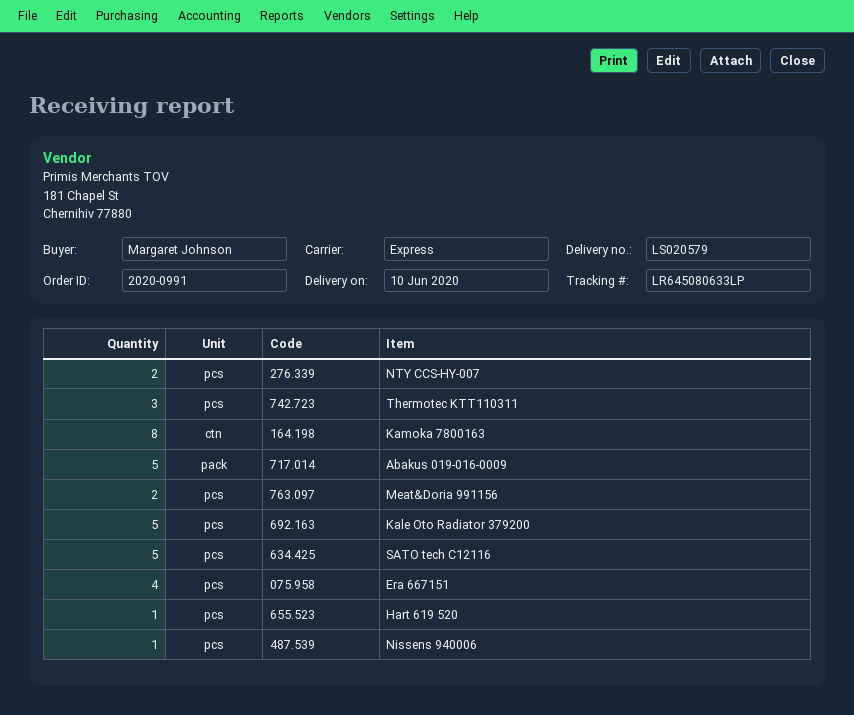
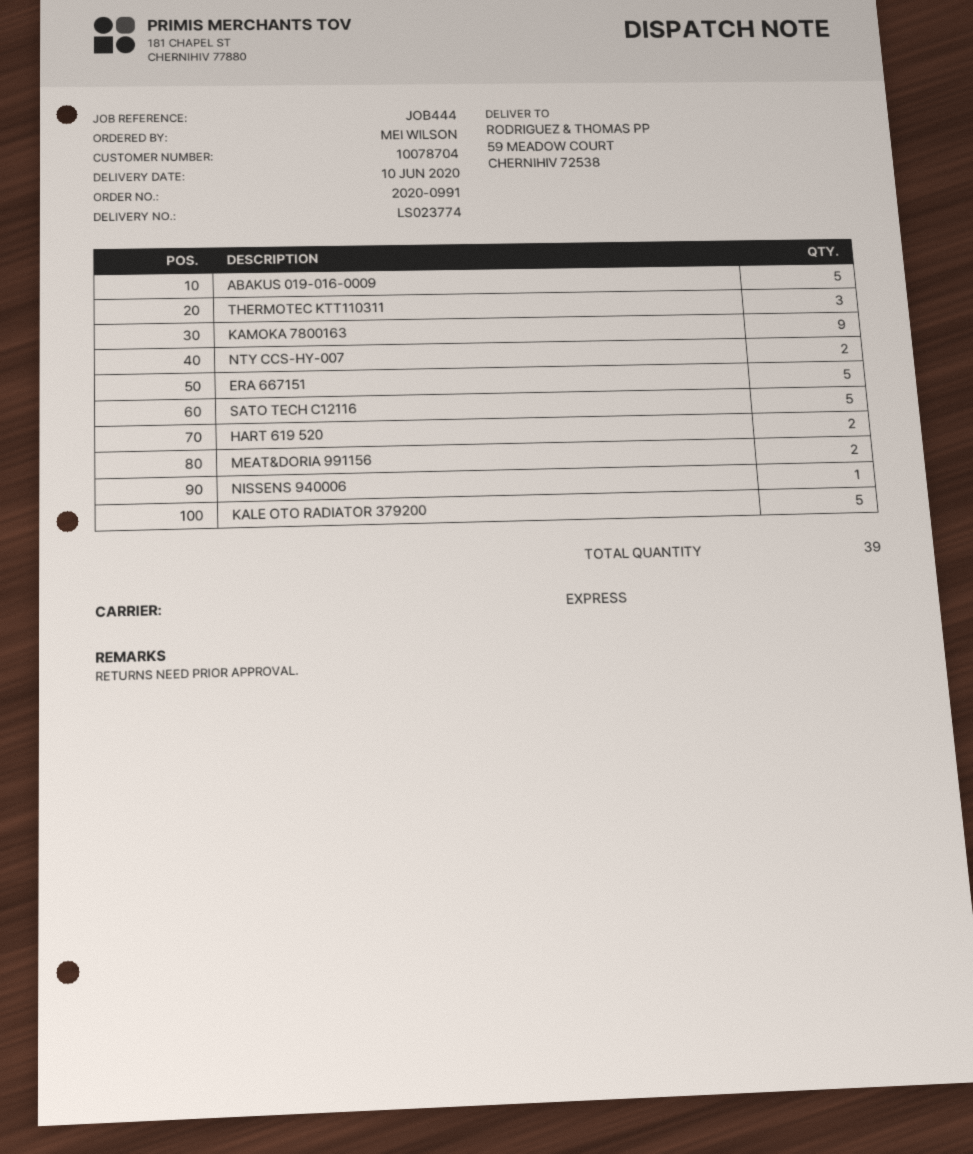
delivery note number: LS020579 -> LS023774
ordered by: Margaret Johnson -> MEI WILSON
Kamoka 7800163: 8 -> 9
Era 667151: 4 -> 5
Hart 619 520: 1 -> 2

